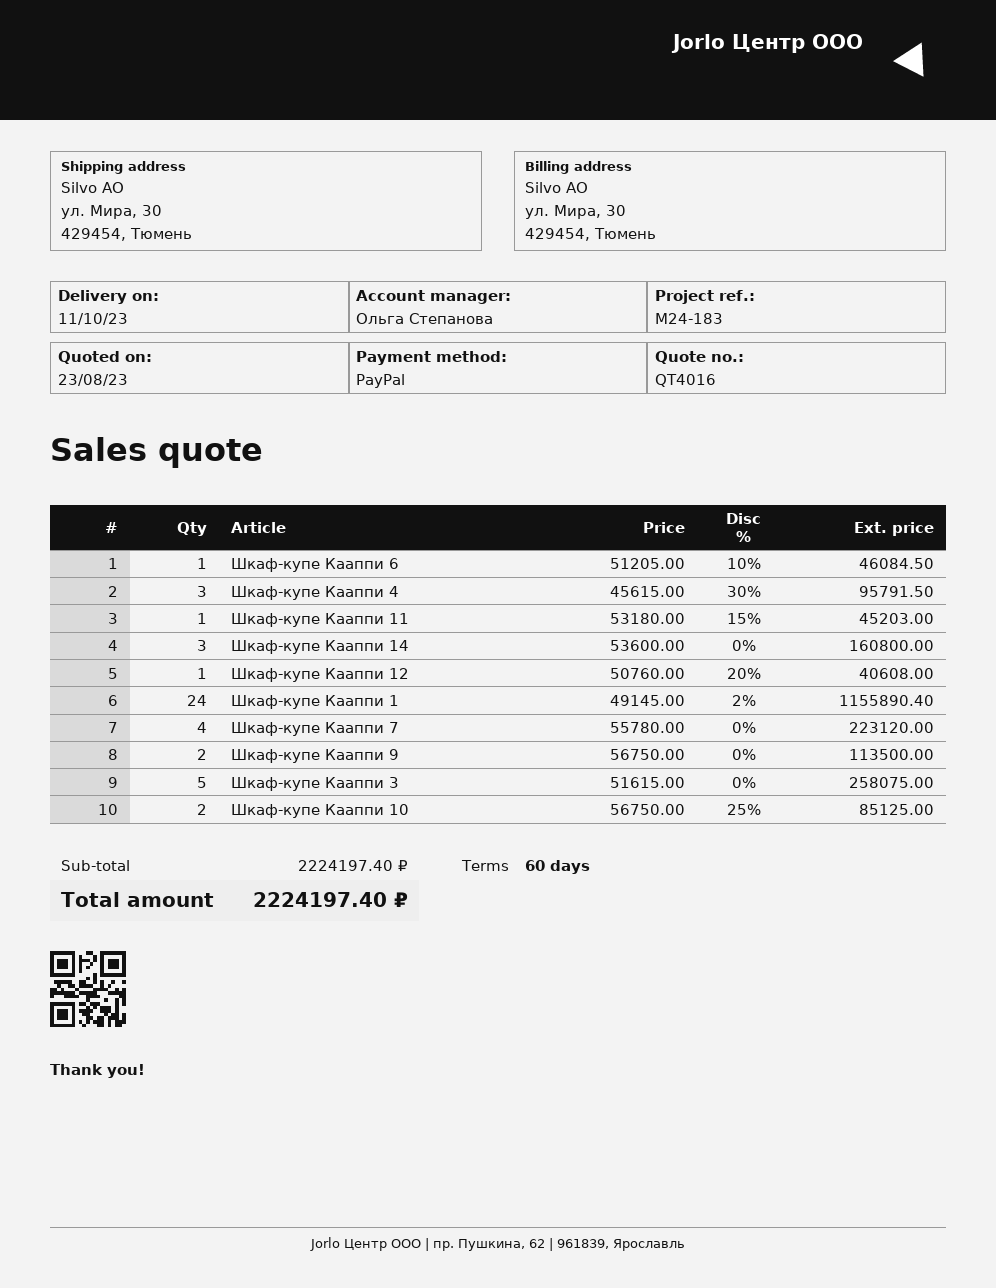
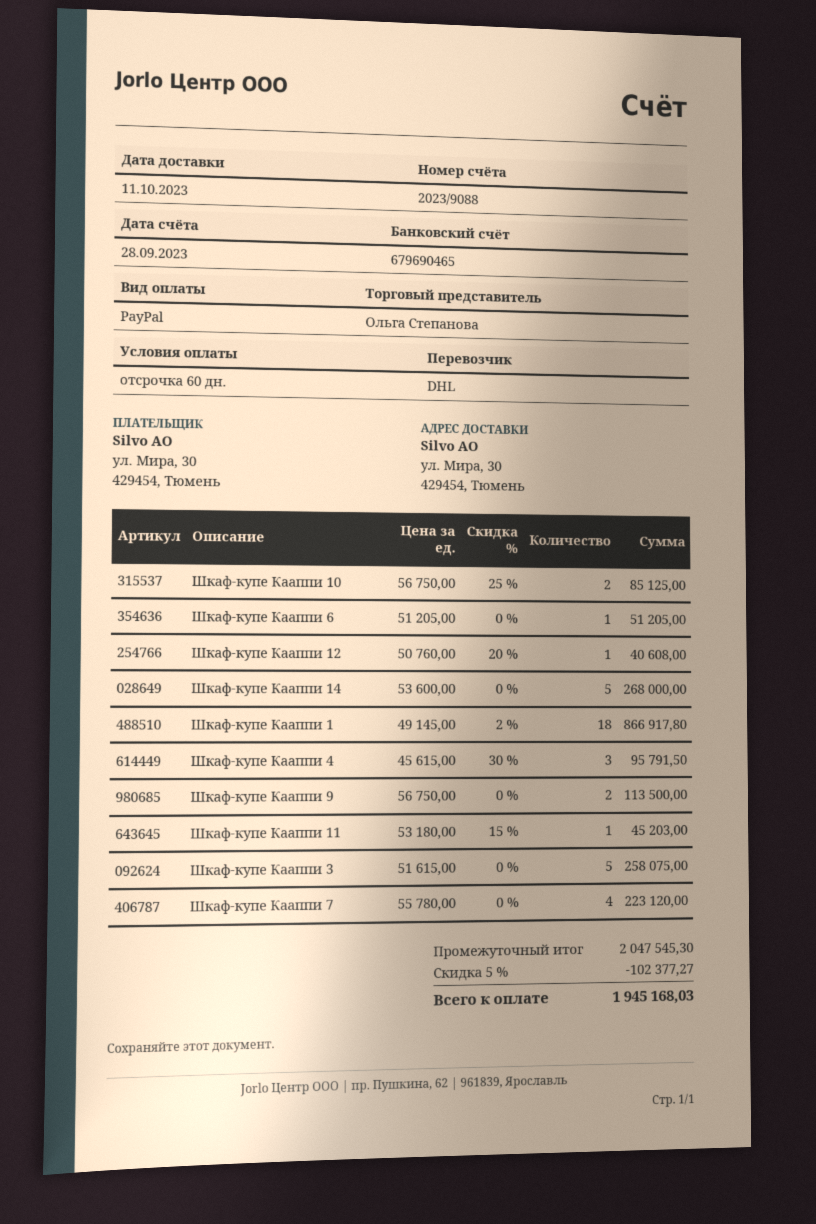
Шкаф-купе Кааппи 6: 1 x 51205.00 - 10% = 46084.50 -> 1 x 51205.00 = 51205.00
Шкаф-купе Кааппи 14: 3 x 53600.00 = 160800.00 -> 5 x 53600.00 = 268000.00
Шкаф-купе Кааппи 1: 24 x 49145.00 - 2% = 1155890.40 -> 18 x 49145.00 - 2% = 866917.80
subtotal: 2224197.40 -> 2047545.30
discount: none -> 5% = 102377.27
total: 2224197.40 -> 1945168.03

